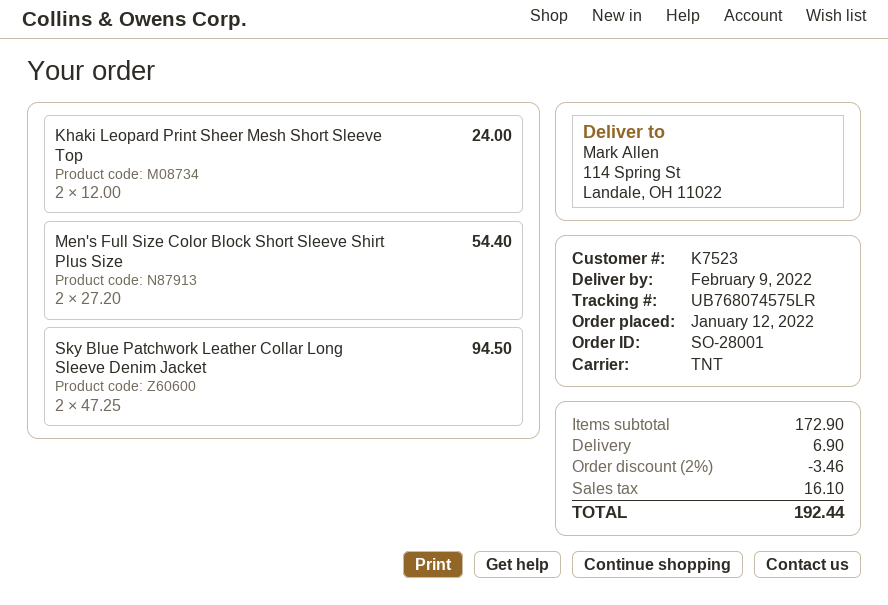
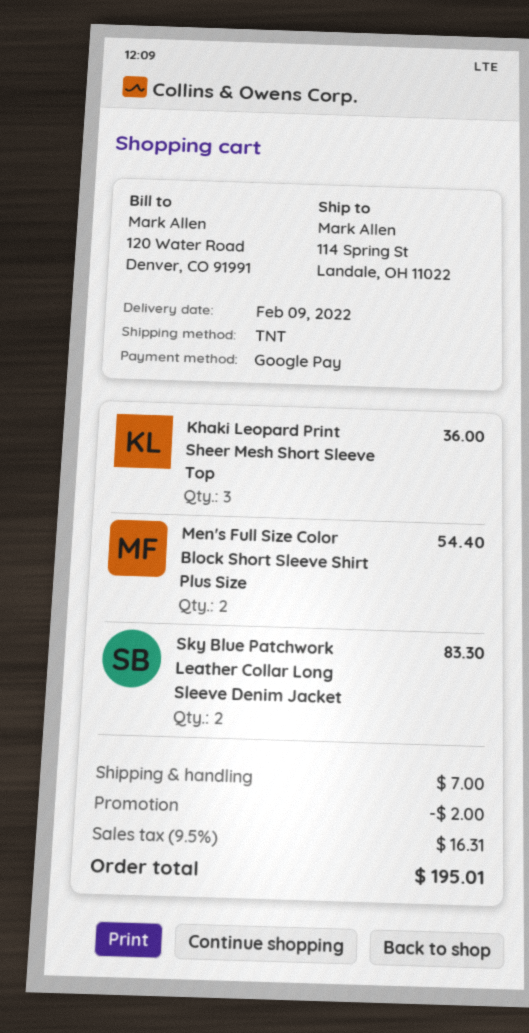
Khaki Leopard Print Sheer Mesh Short Sleeve Top: 2 for 24.00 -> 3 for 36.00
Sky Blue Patchwork Leather Collar Long Sleeve Denim Jacket: 2 for 94.50 -> 2 for 83.30
discount: 3.46 -> 2.00
shipping: 6.90 -> 7.00
tax: 16.10 -> 16.31
total: 192.44 -> 195.01

